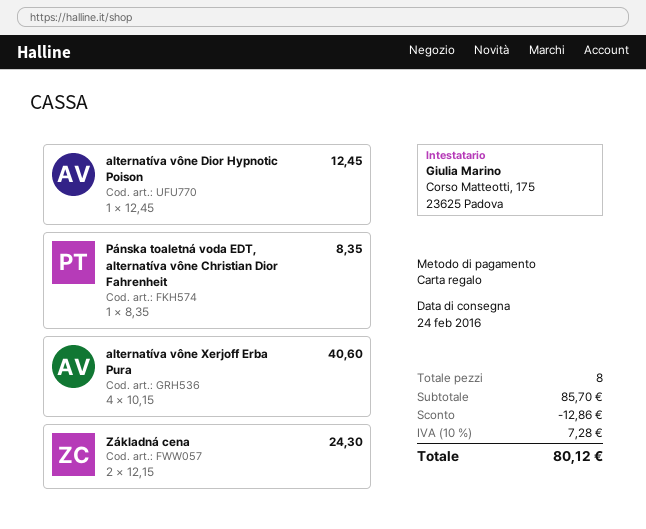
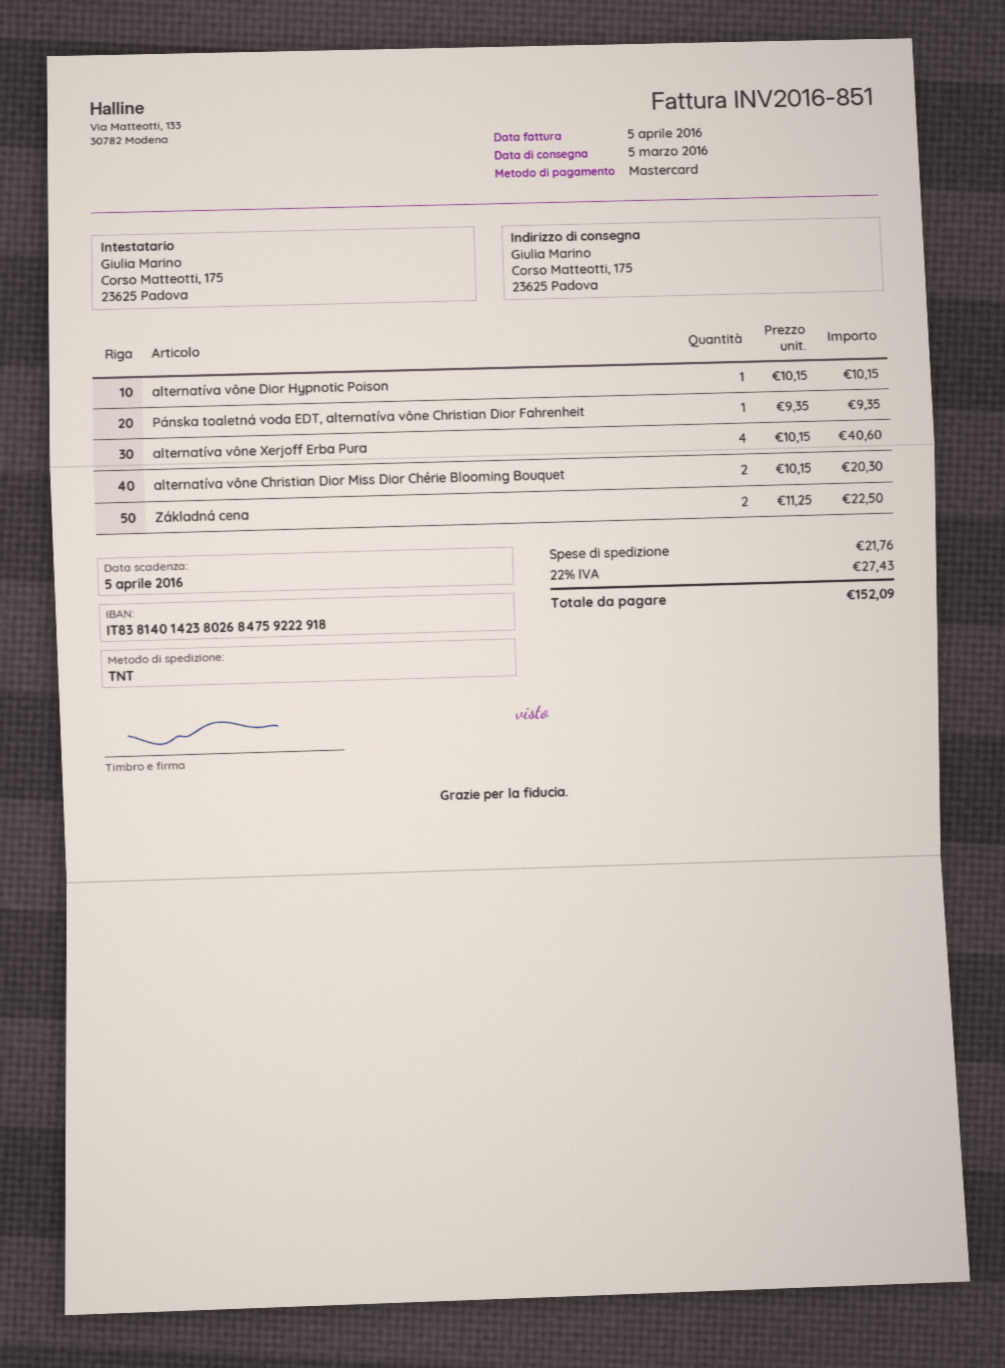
delivery date: 2016-02-24 -> 2016-03-05
payment method: gift card -> Mastercard
alternatíva vône Dior Hypnotic Poison: 1 x 12.45 = 12.45 -> 1 x 10.15 = 10.15
Pánska toaletná voda EDT, alternatíva vône Christian Dior Fahrenheit: 1 x 8.35 = 8.35 -> 1 x 9.35 = 9.35
Základná cena: 2 x 12.15 = 24.30 -> 2 x 11.25 = 22.50
alternatíva vône Christian Dior Miss Dior Chérie Blooming Bouquet: none -> 2 x 10.15 = 20.30
discount: 12.86 -> none
shipping: none -> 21.76
tax: 10% = 7.28 -> 22% = 27.43
total: 80.12 -> 152.09

